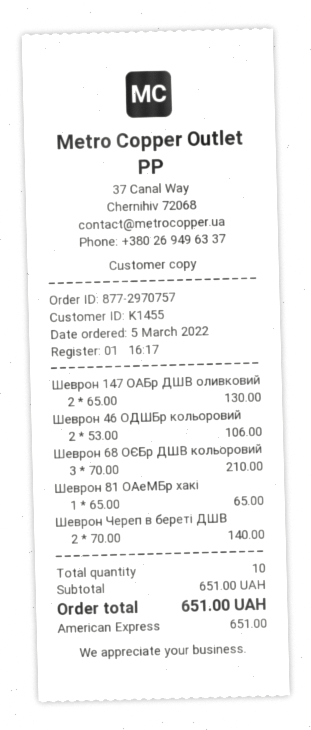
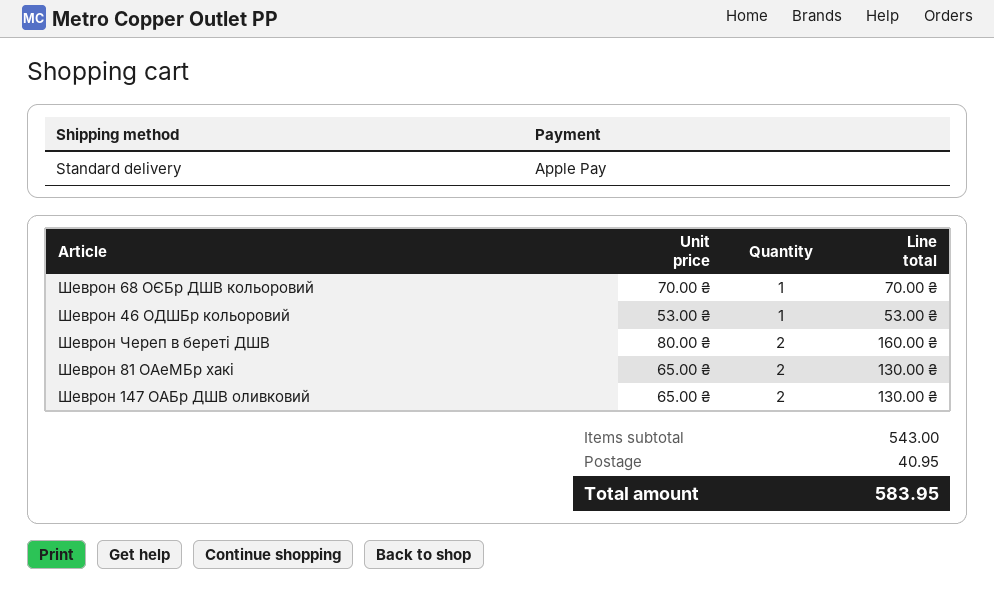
payment method: American Express -> Apple Pay
Шеврон 46 ОДШБр кольоровий: 2 x 53.00 = 106.00 -> 1 x 53.00 = 53.00
Шеврон 68 ОЄБр ДШВ кольоровий: 3 x 70.00 = 210.00 -> 1 x 70.00 = 70.00
Шеврон 81 ОАеМБр хакі: 1 x 65.00 = 65.00 -> 2 x 65.00 = 130.00
Шеврон Череп в береті ДШВ: 2 x 70.00 = 140.00 -> 2 x 80.00 = 160.00
subtotal: 651.00 -> 543.00
shipping: none -> 40.95
total: 651.00 -> 583.95

